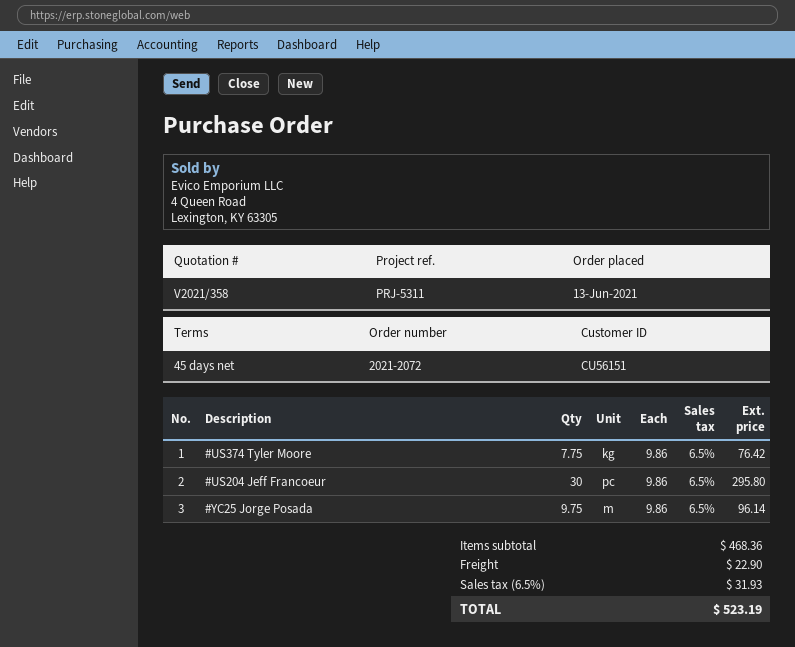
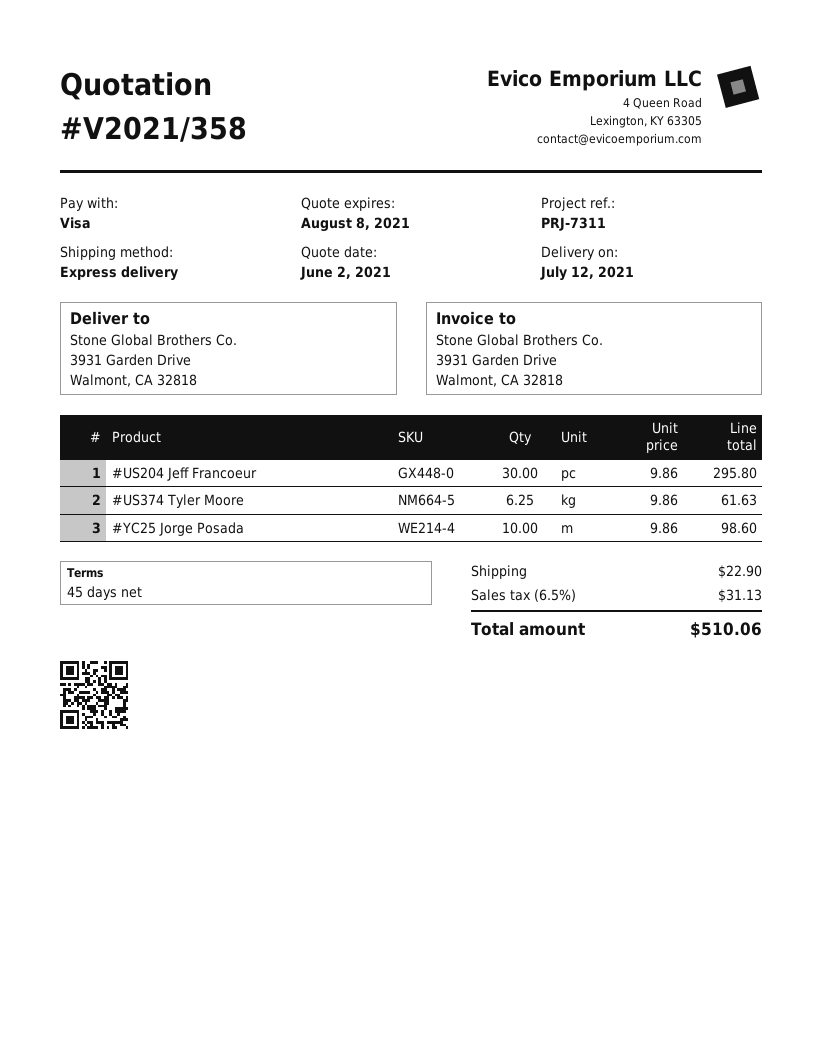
reference: PRJ-5311 -> PRJ-7311
#US374 Tyler Moore: 7.75 x 9.86 = 76.42 -> 6.25 x 9.86 = 61.63
#YC25 Jorge Posada: 9.75 x 9.86 = 96.14 -> 10 x 9.86 = 98.60
tax: 6.5% = 31.93 -> 6.5% = 31.13
total: 523.19 -> 510.06

